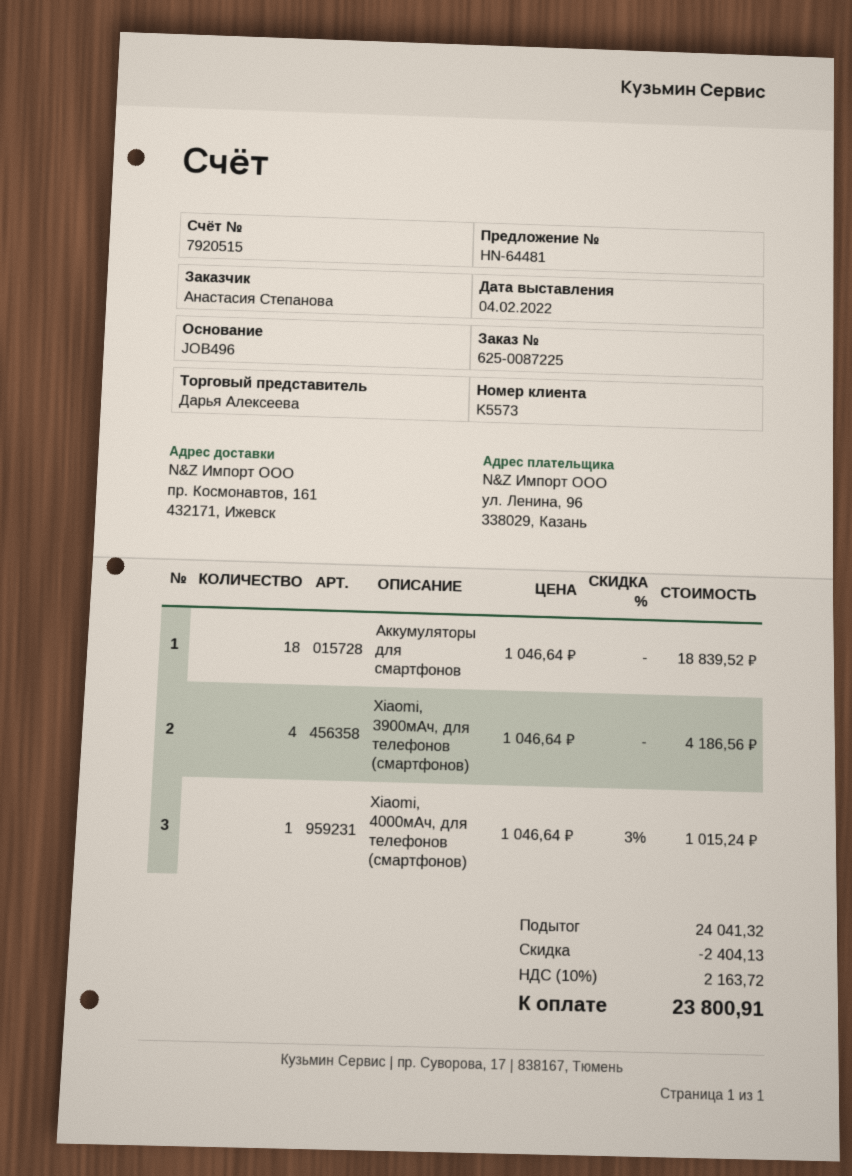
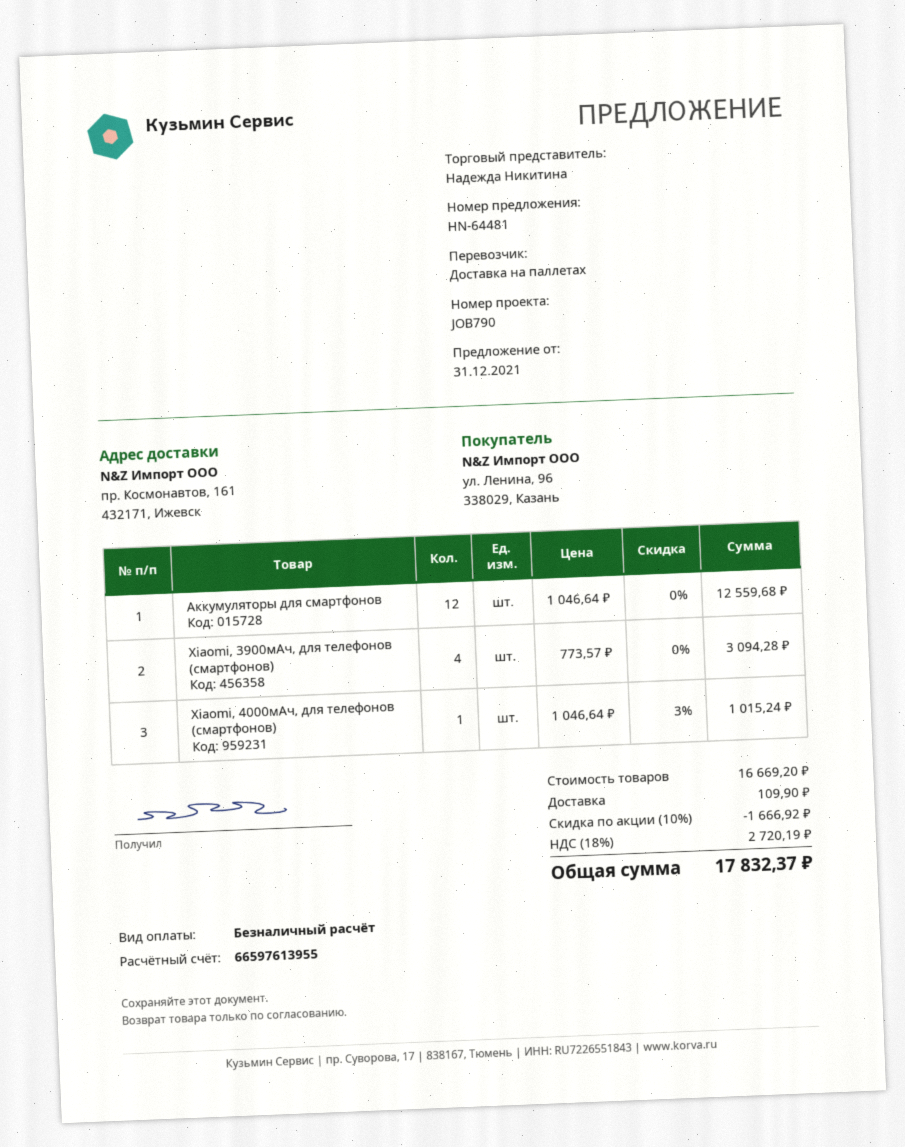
reference: JOB496 -> JOB790
sales rep: Дарья Алексеева -> Надежда Никитина
Аккумуляторы для смартфонов: 18 x 1046.64 = 18839.52 -> 12 x 1046.64 = 12559.68
Xiaomi, 3900мАч, для телефонов (смартфонов): 4 x 1046.64 = 4186.56 -> 4 x 773.57 = 3094.28
subtotal: 24041.32 -> 16669.20
discount: 2404.13 -> 1666.92
shipping: none -> 109.90
tax: 10% = 2163.72 -> 18% = 2720.19
total: 23800.91 -> 17832.37

